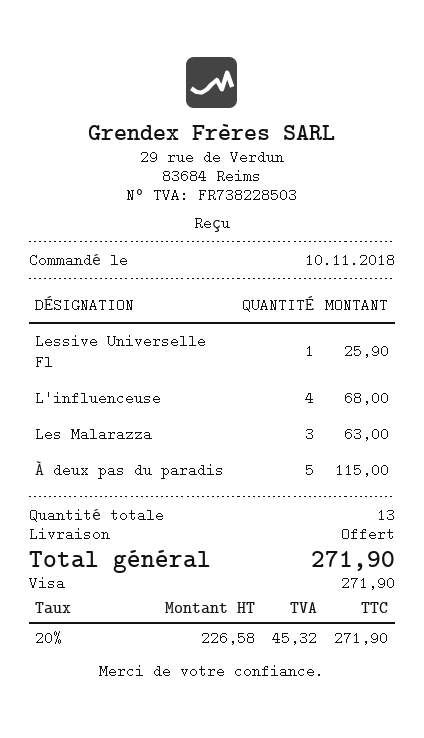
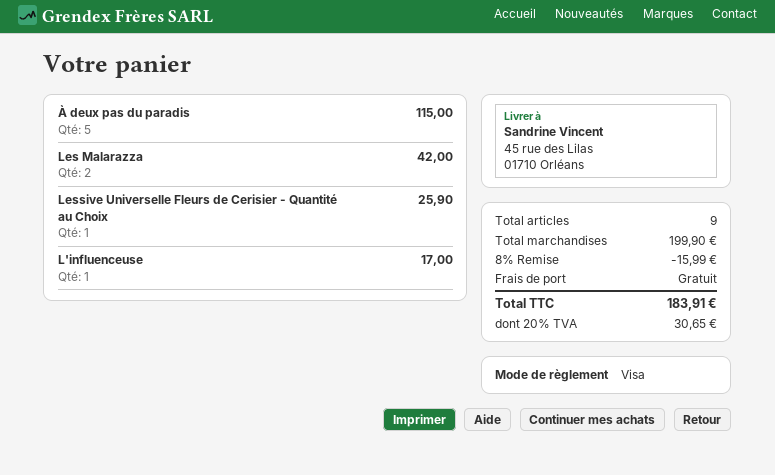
L'influenceuse: 4 for 68.00 -> 1 for 17.00
Les Malarazza: 3 for 63.00 -> 2 for 42.00
total quantity: 13 -> 9
discount: none -> 8% = 15.99
tax: 20% = 45.32 -> 20% = 30.65
total: 271.90 -> 183.91

